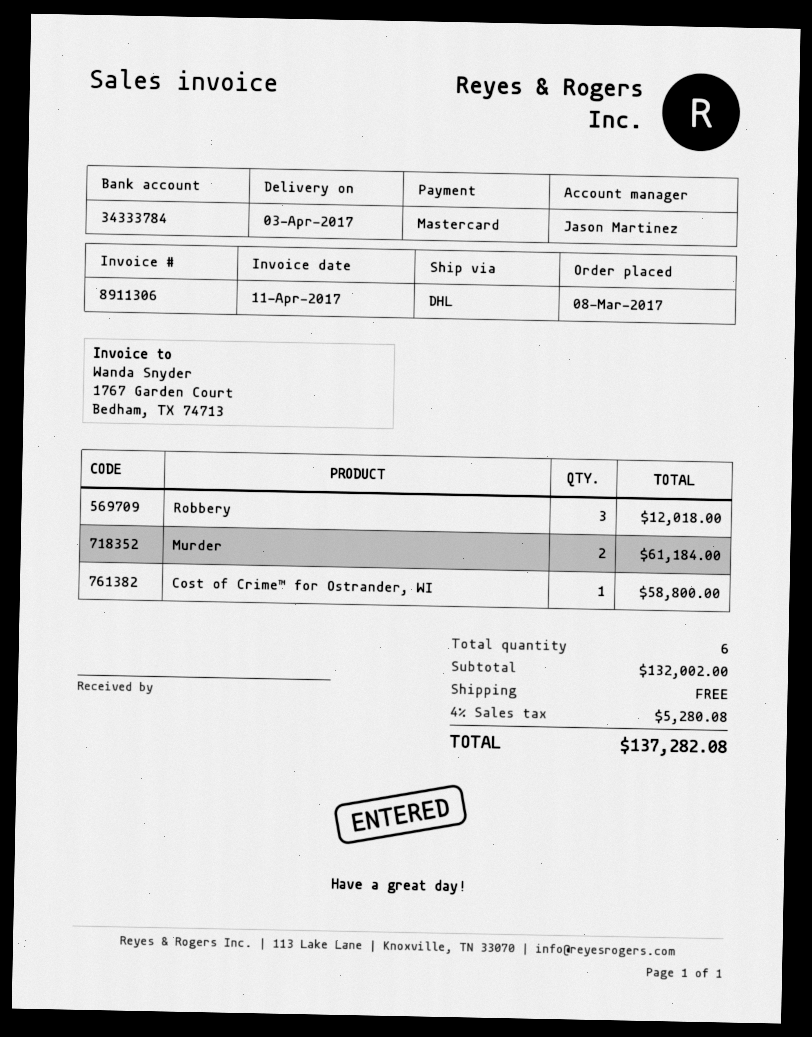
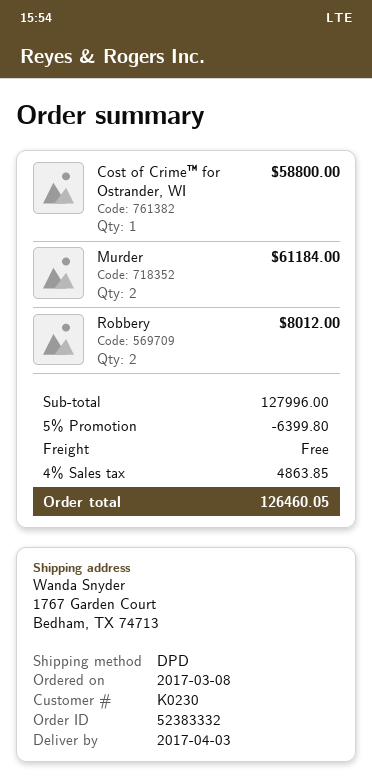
shipping method: DHL -> DPD
Robbery: 3 for 12018.00 -> 2 for 8012.00
subtotal: 132002.00 -> 127996.00
discount: none -> 5% = 6399.80
tax: 4% = 5280.08 -> 4% = 4863.85
total: 137282.08 -> 126460.05

